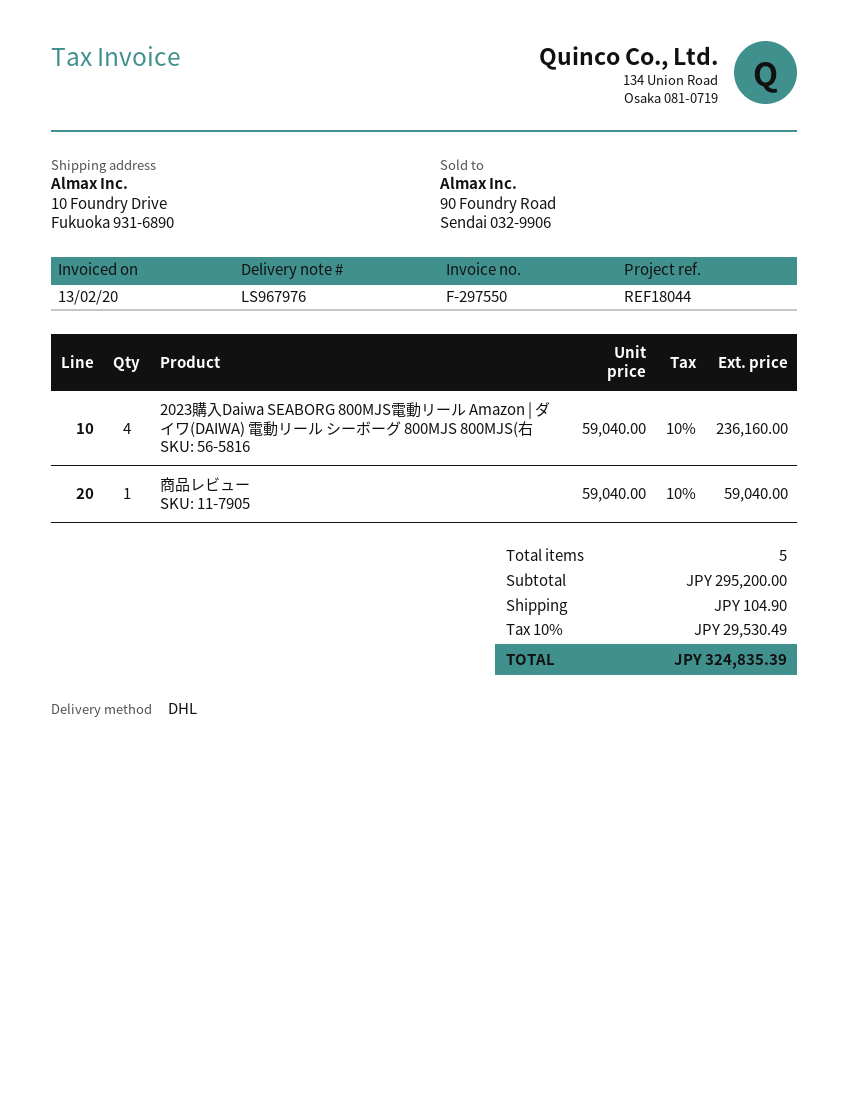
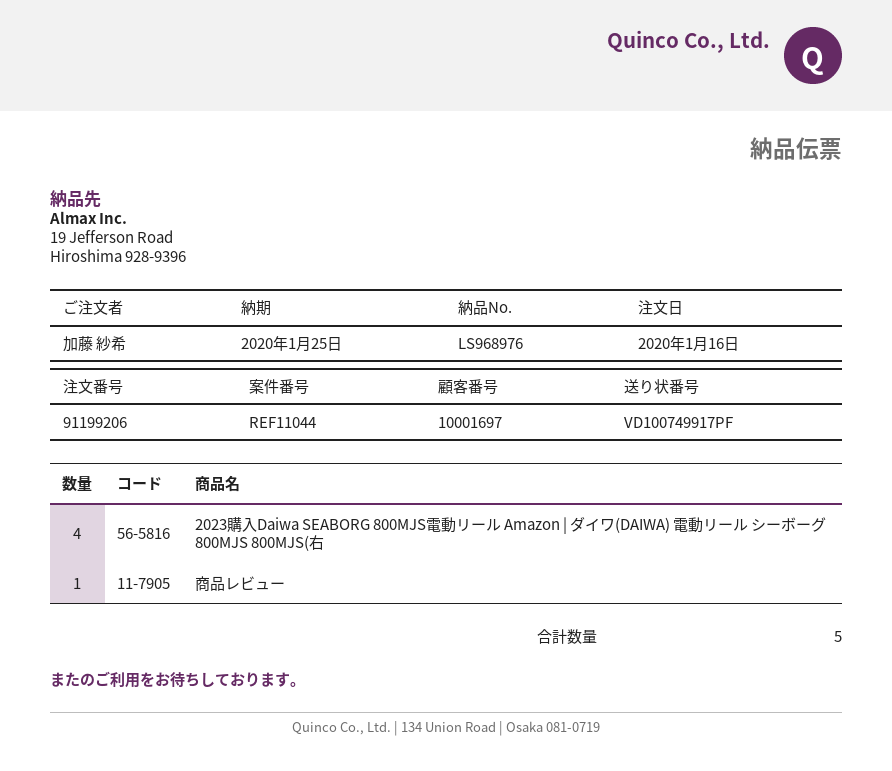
delivery note number: LS967976 -> LS968976
reference: REF18044 -> REF11044
ship to: 10 Foundry Drive, Fukuoka 931-6890 -> 19 Jefferson Road, Hiroshima 928-9396

